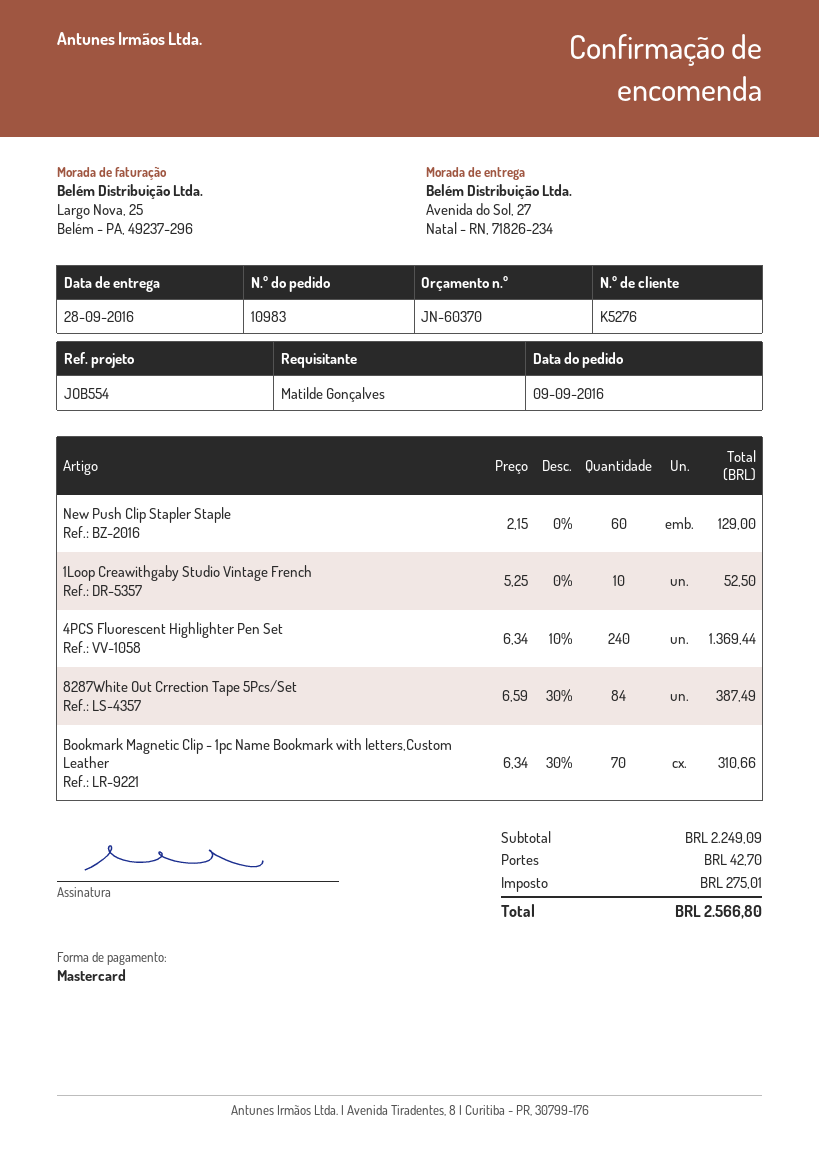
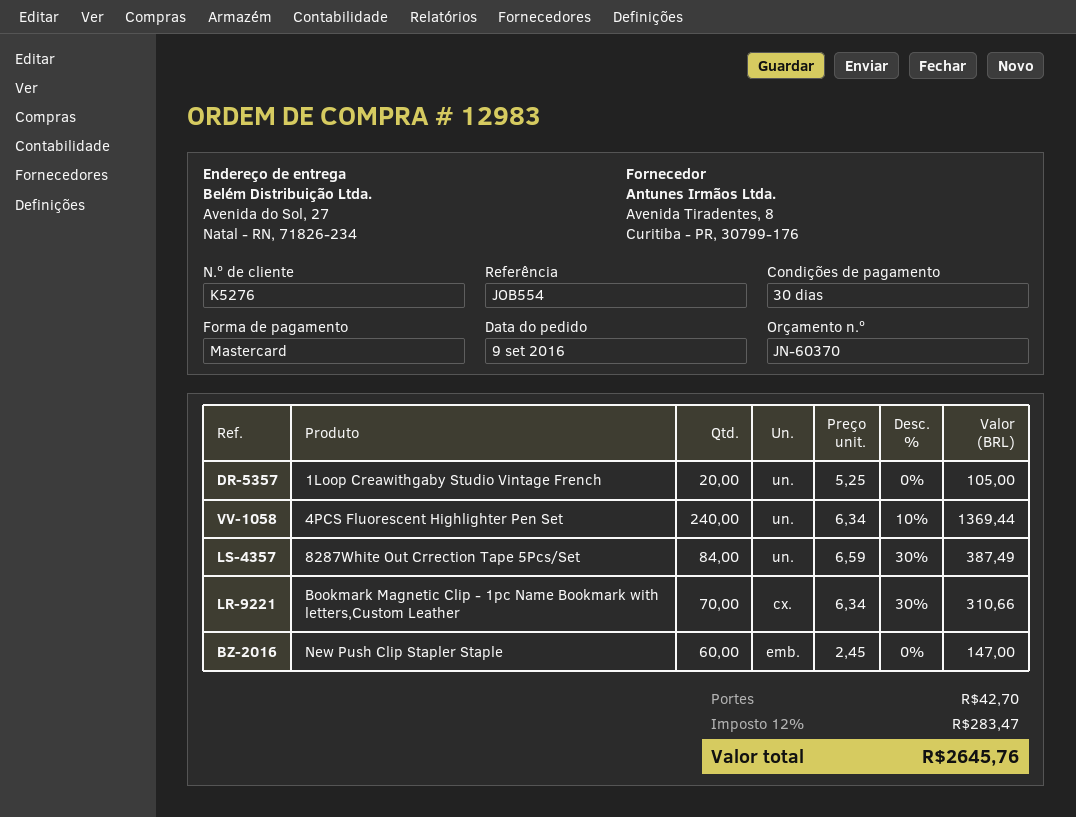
order number: 10983 -> 12983
New Push Clip Stapler Staple: 60 x 2.15 = 129.00 -> 60 x 2.45 = 147.00
1Loop Creawithgaby Studio Vintage French: 10 x 5.25 = 52.50 -> 20 x 5.25 = 105.00
tax: 275.01 -> 283.47
total: 2566.80 -> 2645.76

